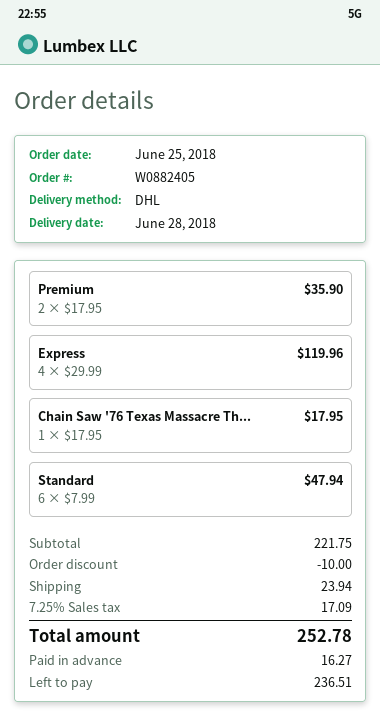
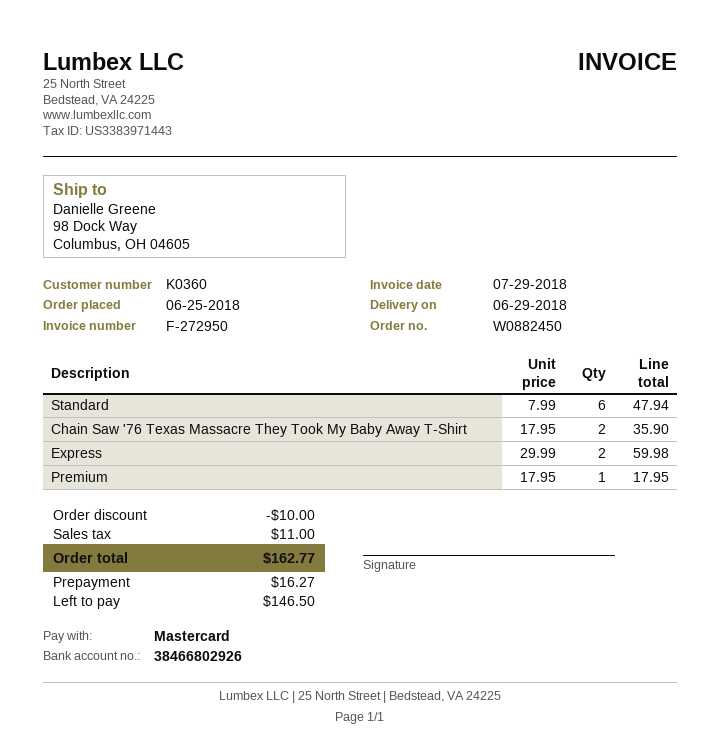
order number: W0882405 -> W0882450
delivery date: 2018-06-28 -> 2018-06-29
Premium: 2 x 17.95 = 35.90 -> 1 x 17.95 = 17.95
Express: 4 x 29.99 = 119.96 -> 2 x 29.99 = 59.98
Chain Saw '76 Texas Massacre Th...: 1 x 17.95 = 17.95 -> 2 x 17.95 = 35.90
shipping: 23.94 -> none
tax: 17.09 -> 11.00
total: 252.78 -> 162.77
balance: 236.51 -> 146.50

